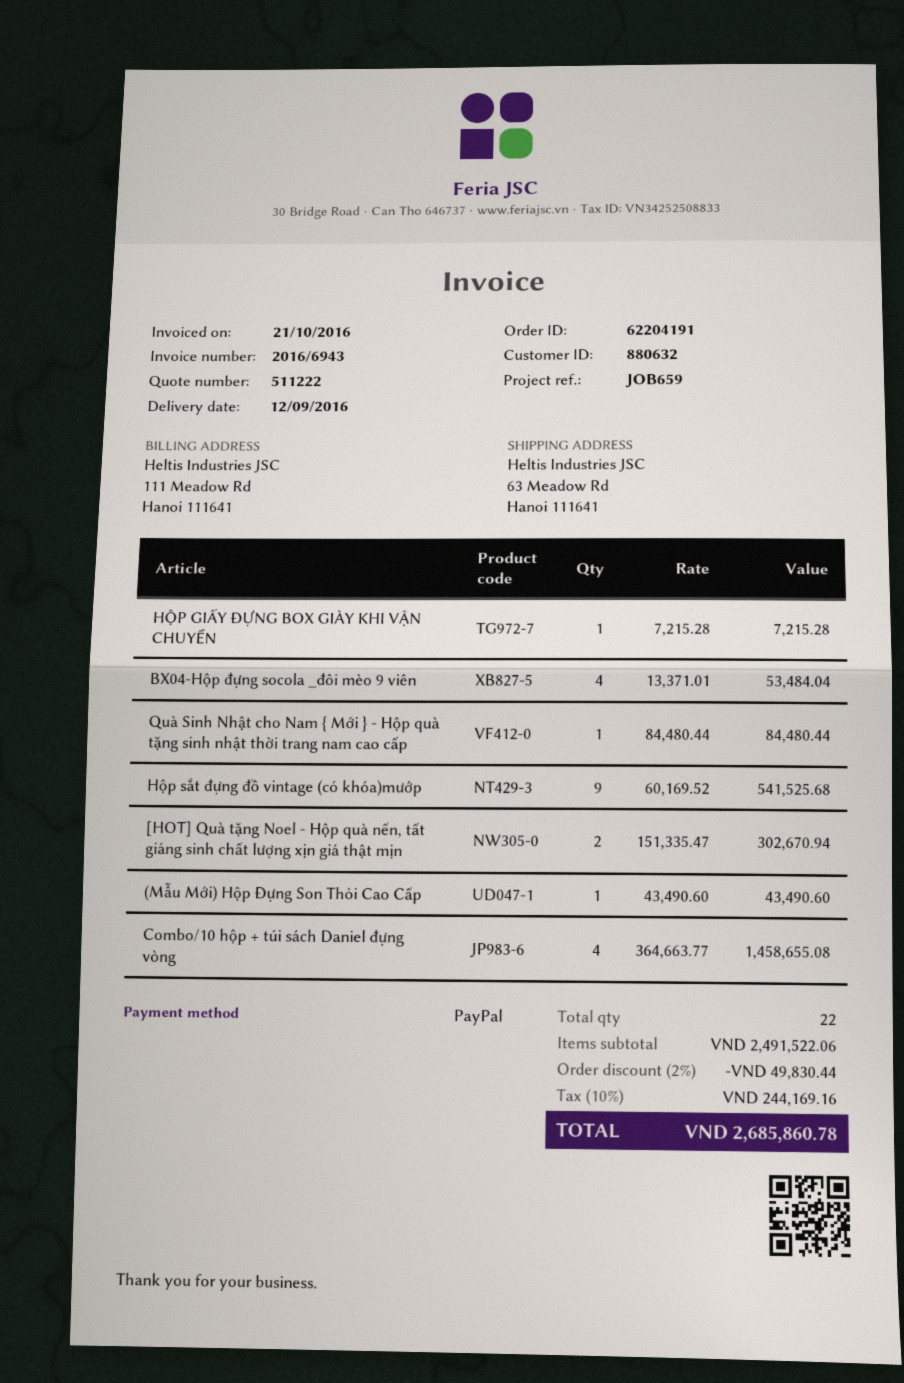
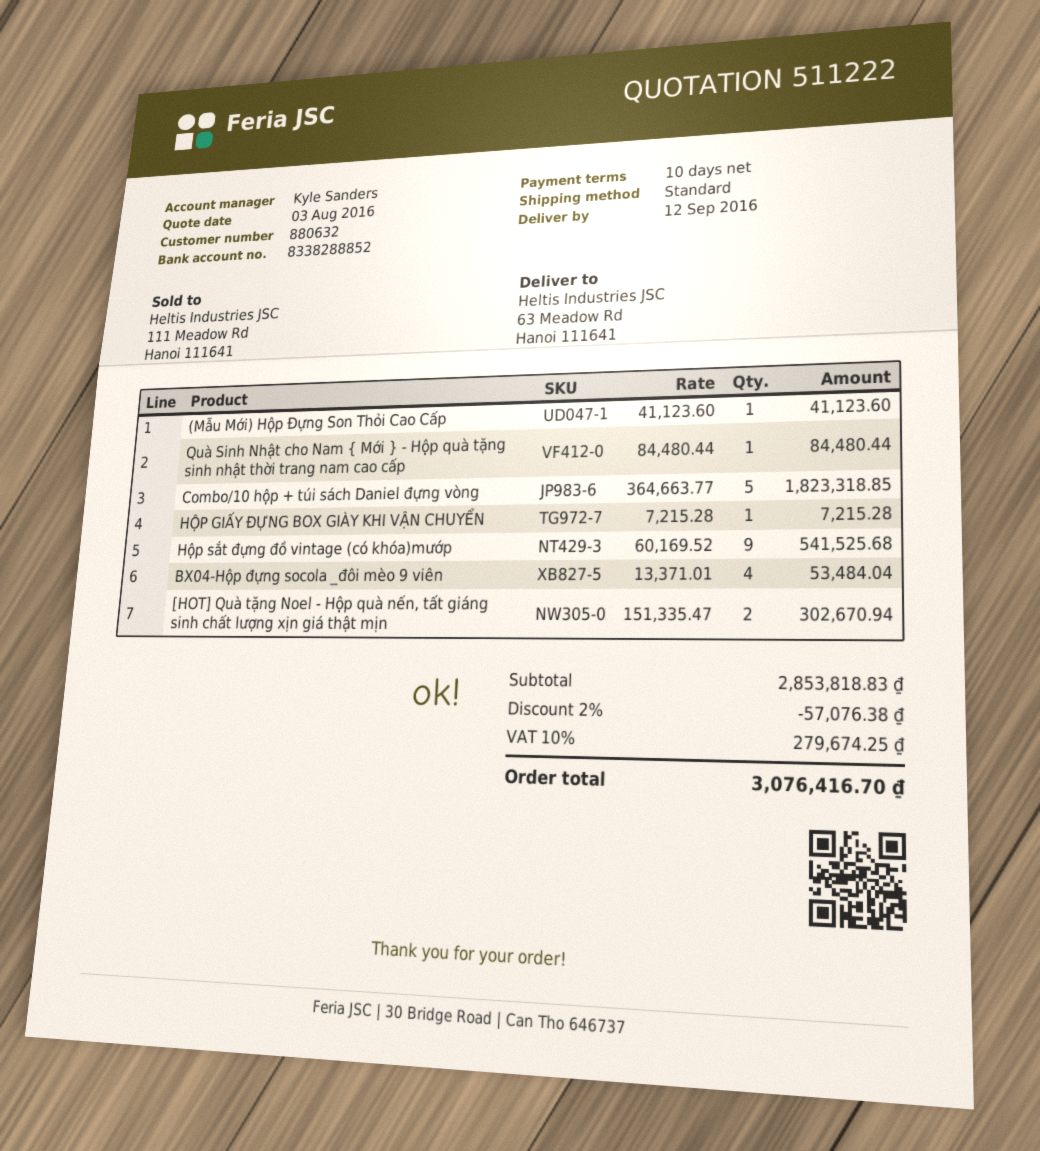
(Mẫu Mới) Hộp Đựng Son Thỏi Cao Cấp: 1 x 43490.60 = 43490.60 -> 1 x 41123.60 = 41123.60
Combo/10 hộp + túi sách Daniel đựng vòng: 4 x 364663.77 = 1458655.08 -> 5 x 364663.77 = 1823318.85
subtotal: 2491522.06 -> 2853818.83
discount: 2% = 49830.44 -> 2% = 57076.38
tax: 10% = 244169.16 -> 10% = 279674.25
total: 2685860.78 -> 3076416.70

